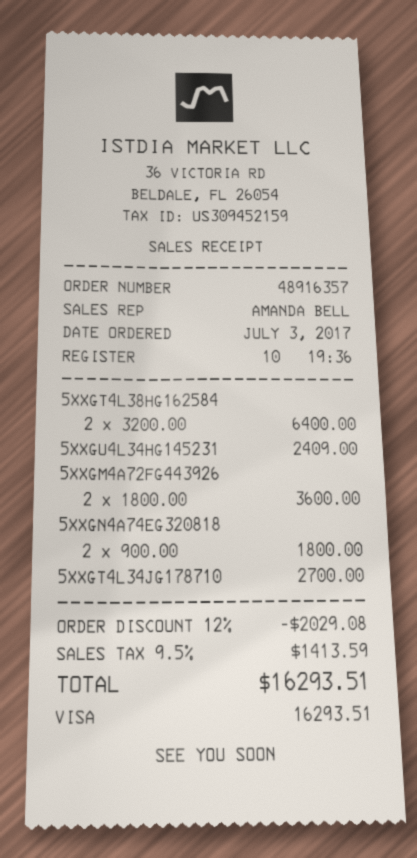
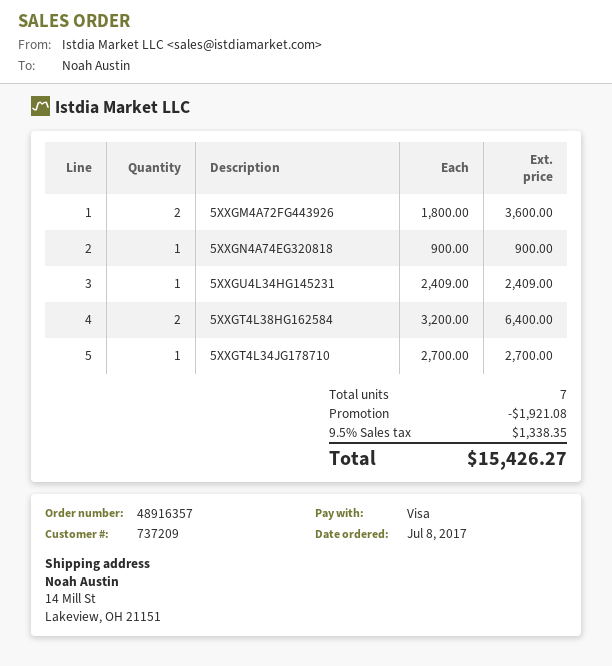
order date: 2017-07-03 -> 2017-07-08
5XXGN4A74EG320818: 2 x 900.00 = 1800.00 -> 1 x 900.00 = 900.00
discount: 2029.08 -> 1921.08
tax: 9.5% = 1413.59 -> 9.5% = 1338.35
total: 16293.51 -> 15426.27

